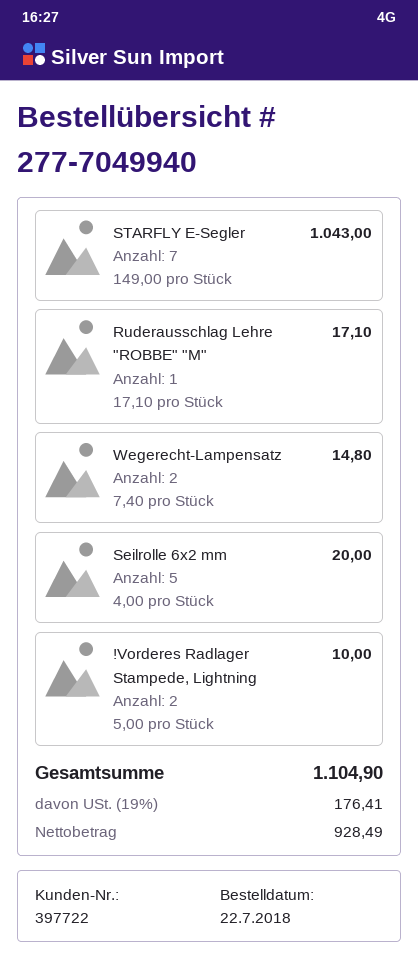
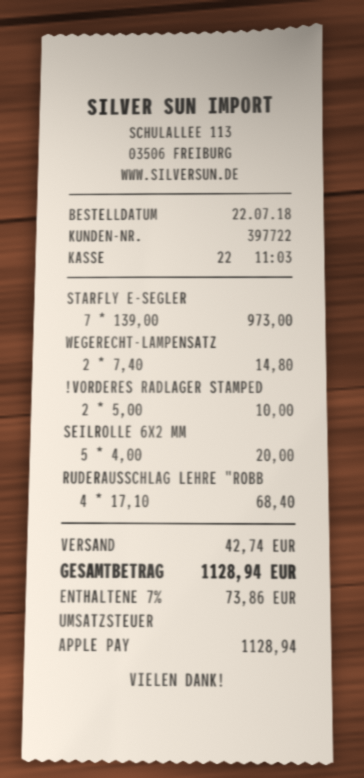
STARFLY E-Segler: 7 x 149.00 = 1043.00 -> 7 x 139.00 = 973.00
Ruderausschlag Lehre "ROBBE" "M": 1 x 17.10 = 17.10 -> 4 x 17.10 = 68.40
shipping: none -> 42.74
tax: 19% = 176.41 -> 7% = 73.86
total: 1104.90 -> 1128.94

